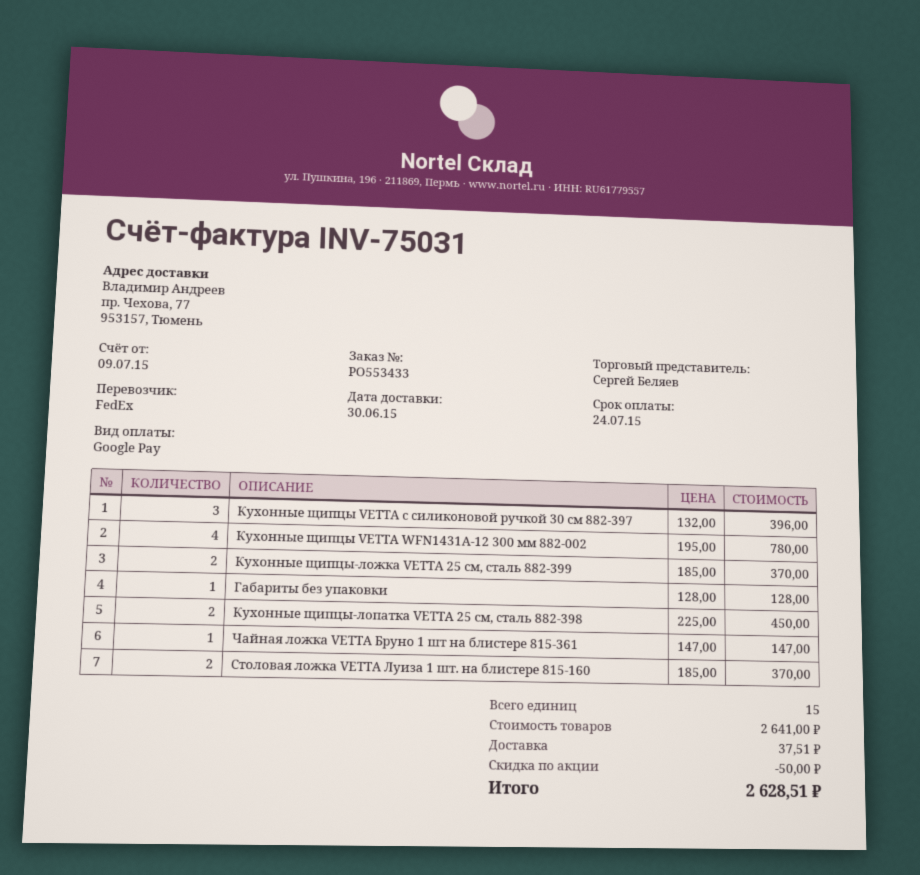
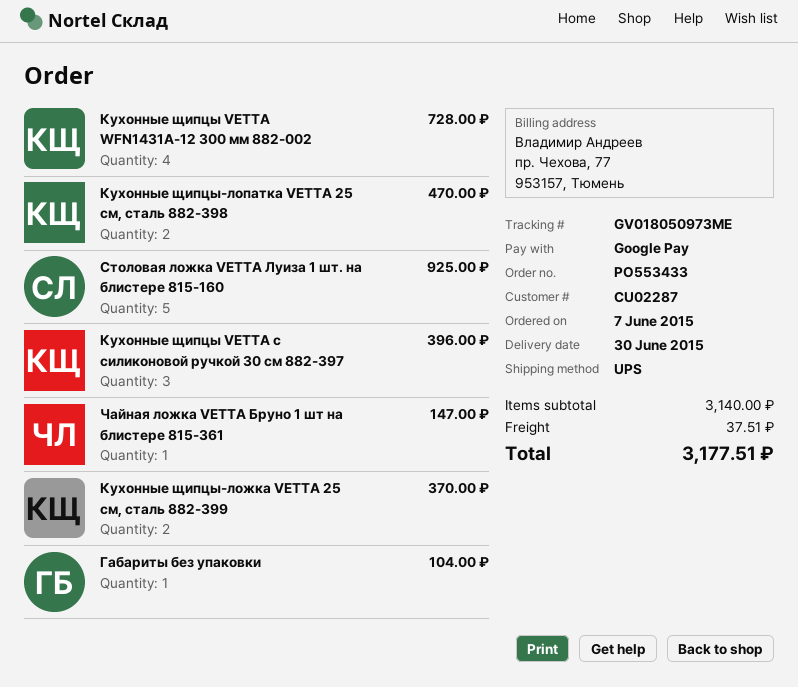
shipping method: FedEx -> UPS
Кухонные щипцы VETTA WFN1431A-12 300 мм 882-002: 4 for 780.00 -> 4 for 728.00
Габариты без упаковки: 1 for 128.00 -> 1 for 104.00
Кухонные щипцы-лопатка VETTA 25 см, сталь 882-398: 2 for 450.00 -> 2 for 470.00
Столовая ложка VETTA Луиза 1 шт. на блистере 815-160: 2 for 370.00 -> 5 for 925.00
subtotal: 2641.00 -> 3140.00
discount: 50.00 -> none
total: 2628.51 -> 3177.51

